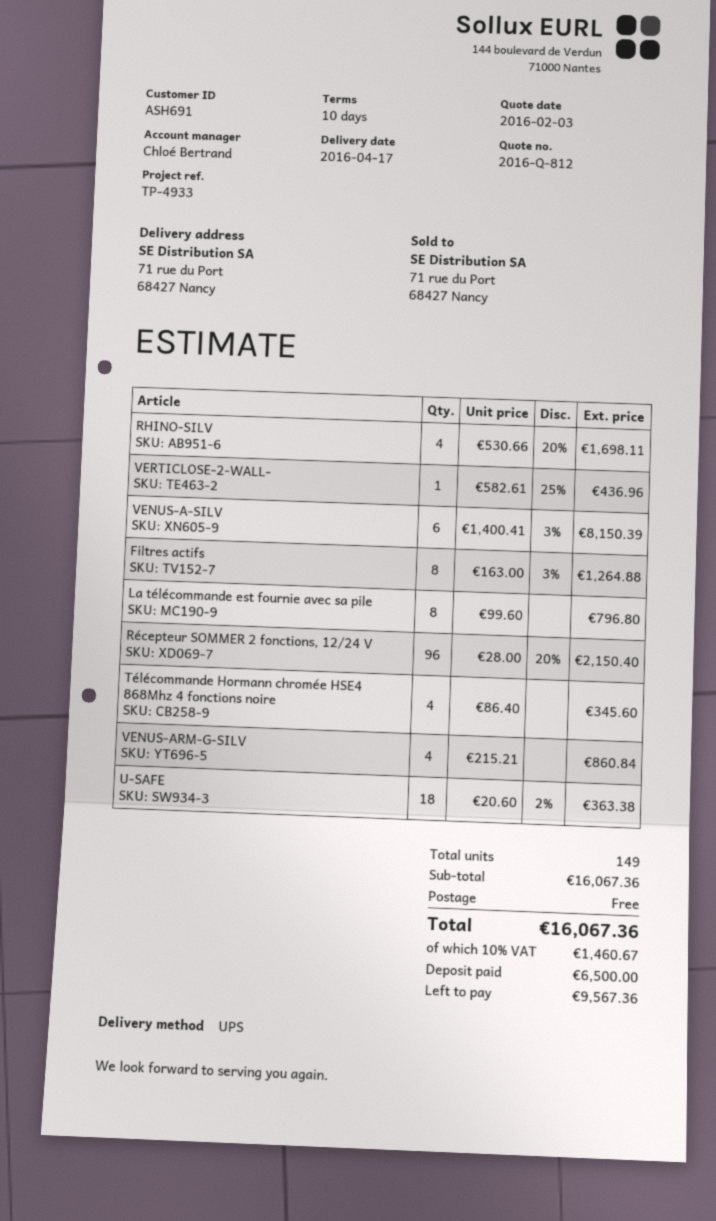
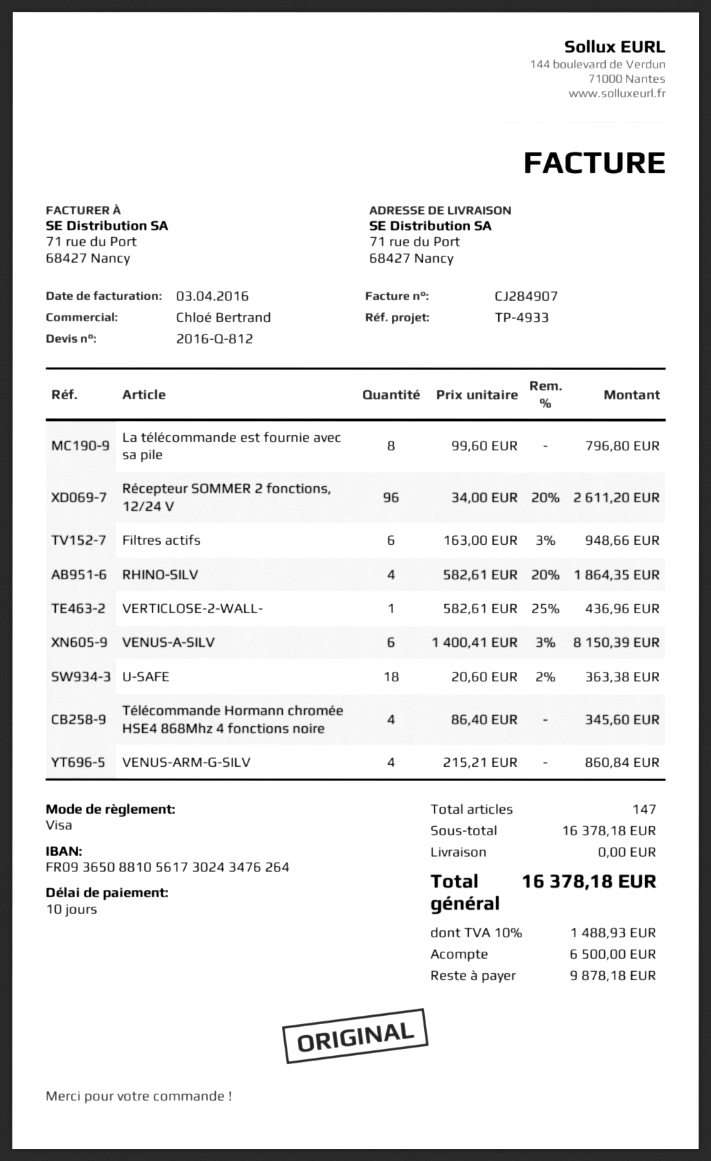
RHINO-SILV: 4 x 530.66 - 20% = 1698.11 -> 4 x 582.61 - 20% = 1864.35
Filtres actifs: 8 x 163.00 - 3% = 1264.88 -> 6 x 163.00 - 3% = 948.66
Récepteur SOMMER 2 fonctions, 12/24 V: 96 x 28.00 - 20% = 2150.40 -> 96 x 34.00 - 20% = 2611.20
total quantity: 149 -> 147
subtotal: 16067.36 -> 16378.18
tax: 10% = 1460.67 -> 10% = 1488.93
total: 16067.36 -> 16378.18
balance: 9567.36 -> 9878.18

